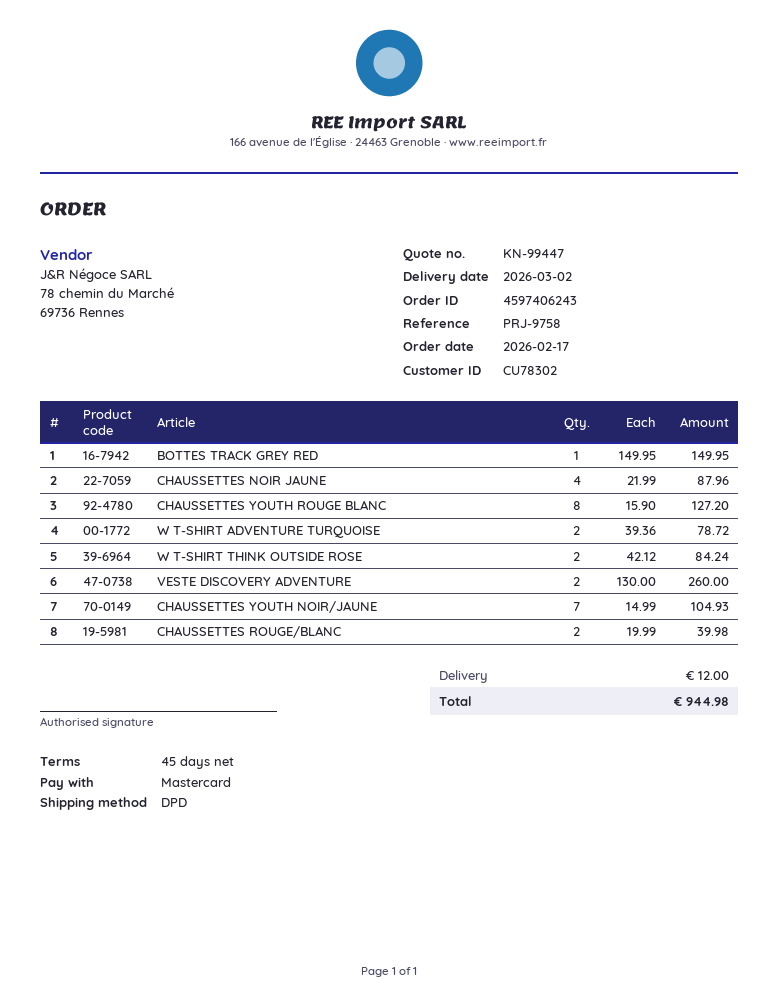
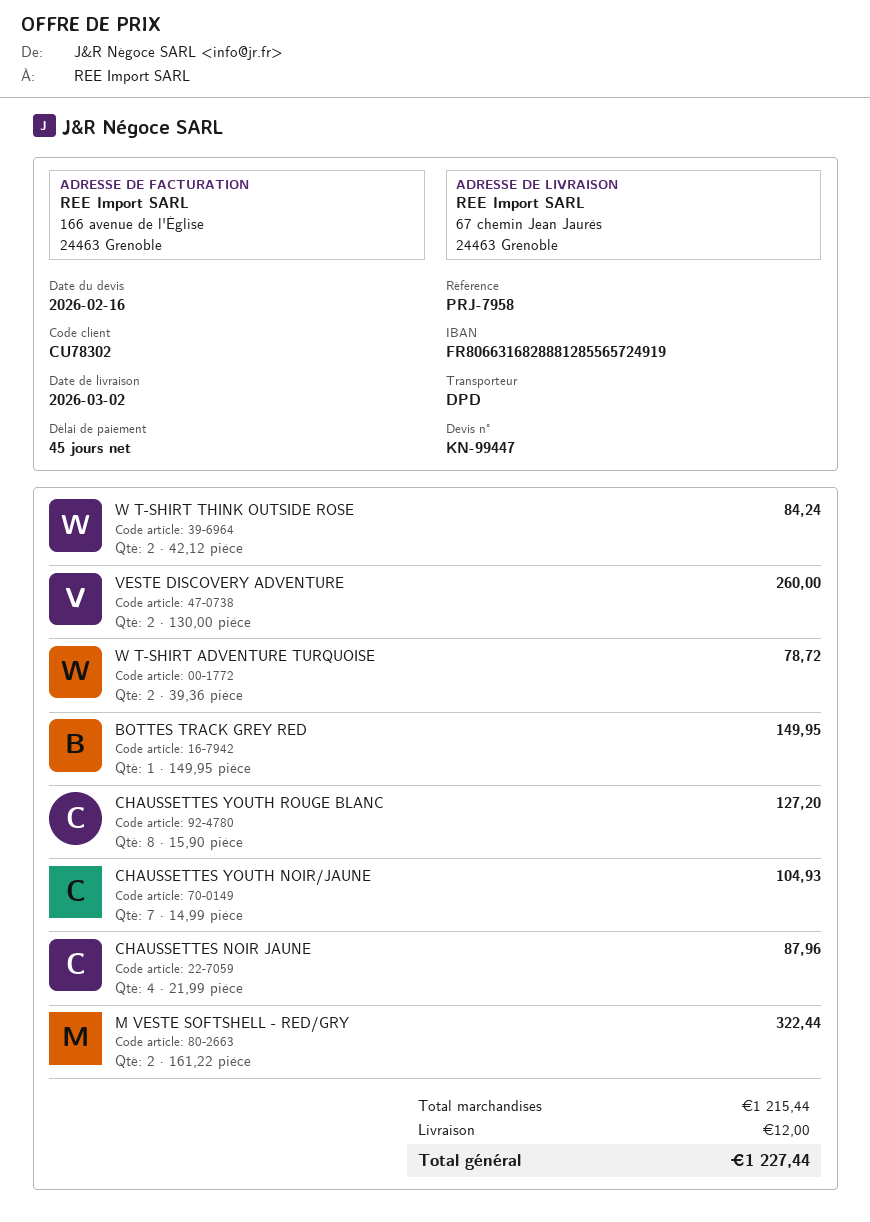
reference: PRJ-9758 -> PRJ-7958
CHAUSSETTES ROUGE/BLANC: 2 x 19.99 = 39.98 -> none
M VESTE SOFTSHELL - RED/GRY: none -> 2 x 161.22 = 322.44
total: 944.98 -> 1227.44

